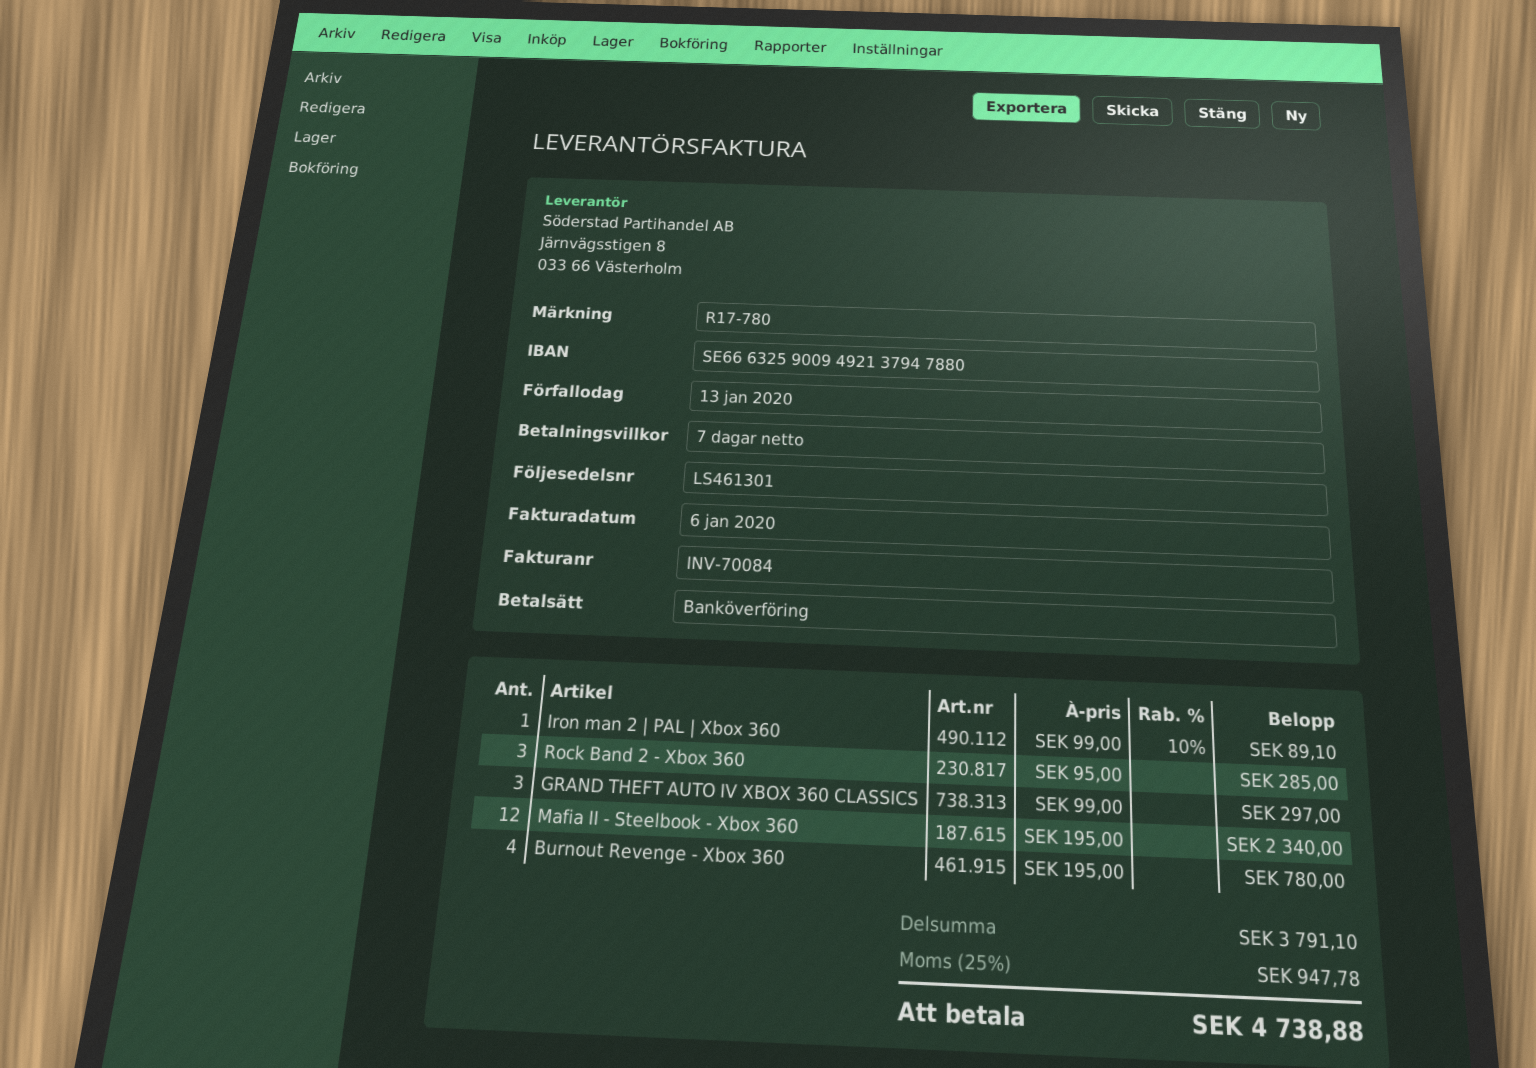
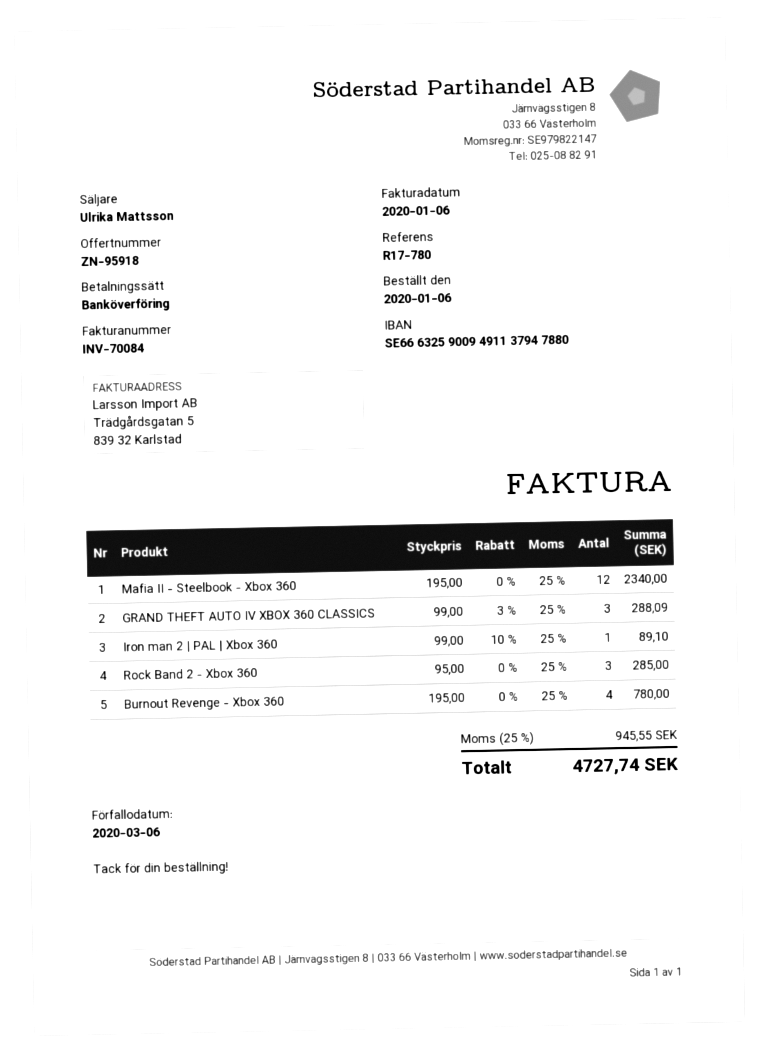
due date: 2020-01-13 -> 2020-03-06
bank account: SE6663259009492137947880 -> SE6663259009491137947880
GRAND THEFT AUTO IV XBOX 360 CLASSICS: 3 x 99.00 = 297.00 -> 3 x 99.00 - 3% = 288.09
tax: 25% = 947.78 -> 25% = 945.55
total: 4738.88 -> 4727.74

